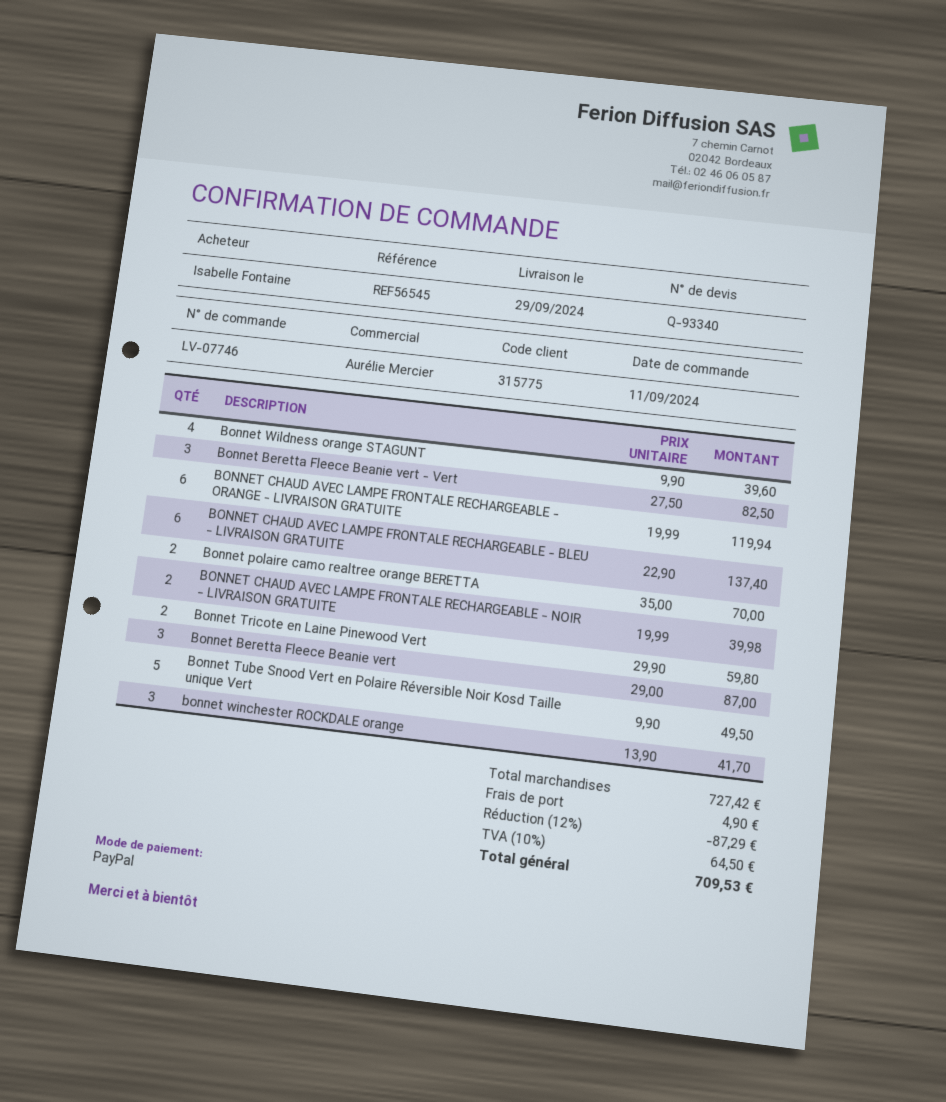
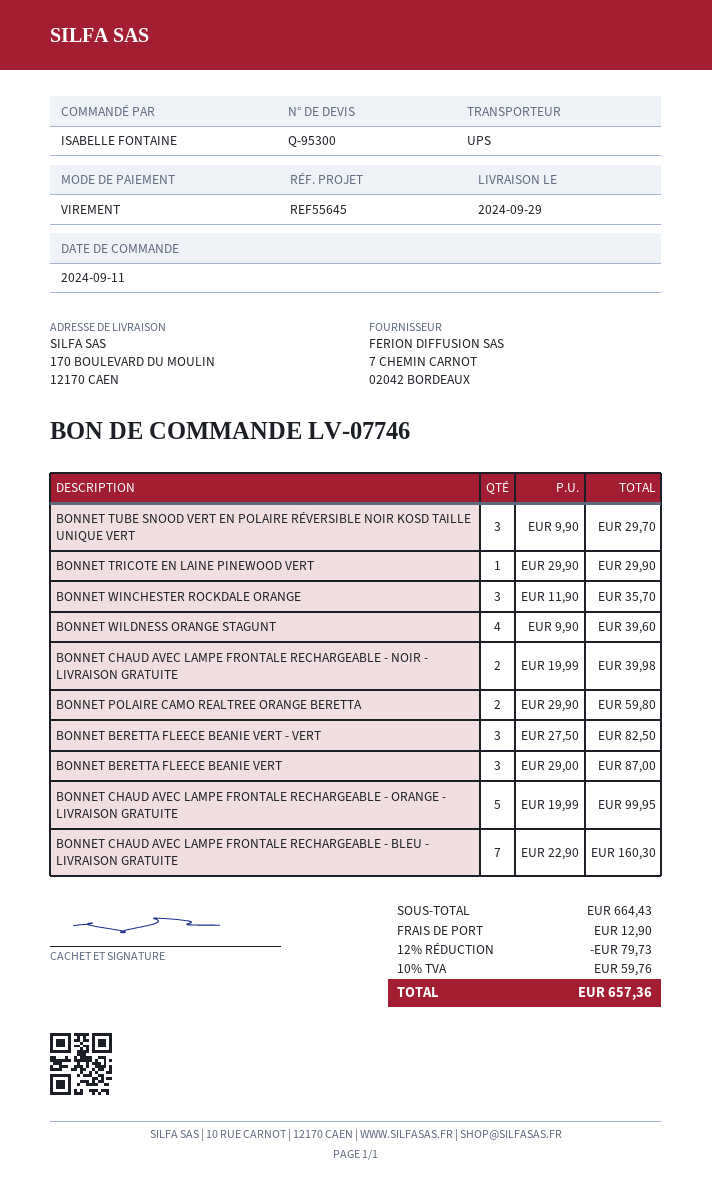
quote number: Q-93340 -> Q-95300
reference: REF56545 -> REF55645
payment method: PayPal -> bank transfer
BONNET CHAUD AVEC LAMPE FRONTALE RECHARGEABLE - ORANGE - LIVRAISON GRATUITE: 6 x 19.99 = 119.94 -> 5 x 19.99 = 99.95
BONNET CHAUD AVEC LAMPE FRONTALE RECHARGEABLE - BLEU - LIVRAISON GRATUITE: 6 x 22.90 = 137.40 -> 7 x 22.90 = 160.30
Bonnet polaire camo realtree orange BERETTA: 2 x 35.00 = 70.00 -> 2 x 29.90 = 59.80
Bonnet Tricote en Laine Pinewood Vert: 2 x 29.90 = 59.80 -> 1 x 29.90 = 29.90
Bonnet Tube Snood Vert en Polaire Réversible Noir Kosd Taille unique Vert: 5 x 9.90 = 49.50 -> 3 x 9.90 = 29.70
bonnet winchester ROCKDALE orange: 3 x 13.90 = 41.70 -> 3 x 11.90 = 35.70
subtotal: 727.42 -> 664.43
discount: 12% = 87.29 -> 12% = 79.73
shipping: 4.90 -> 12.90
tax: 10% = 64.50 -> 10% = 59.76
total: 709.53 -> 657.36

